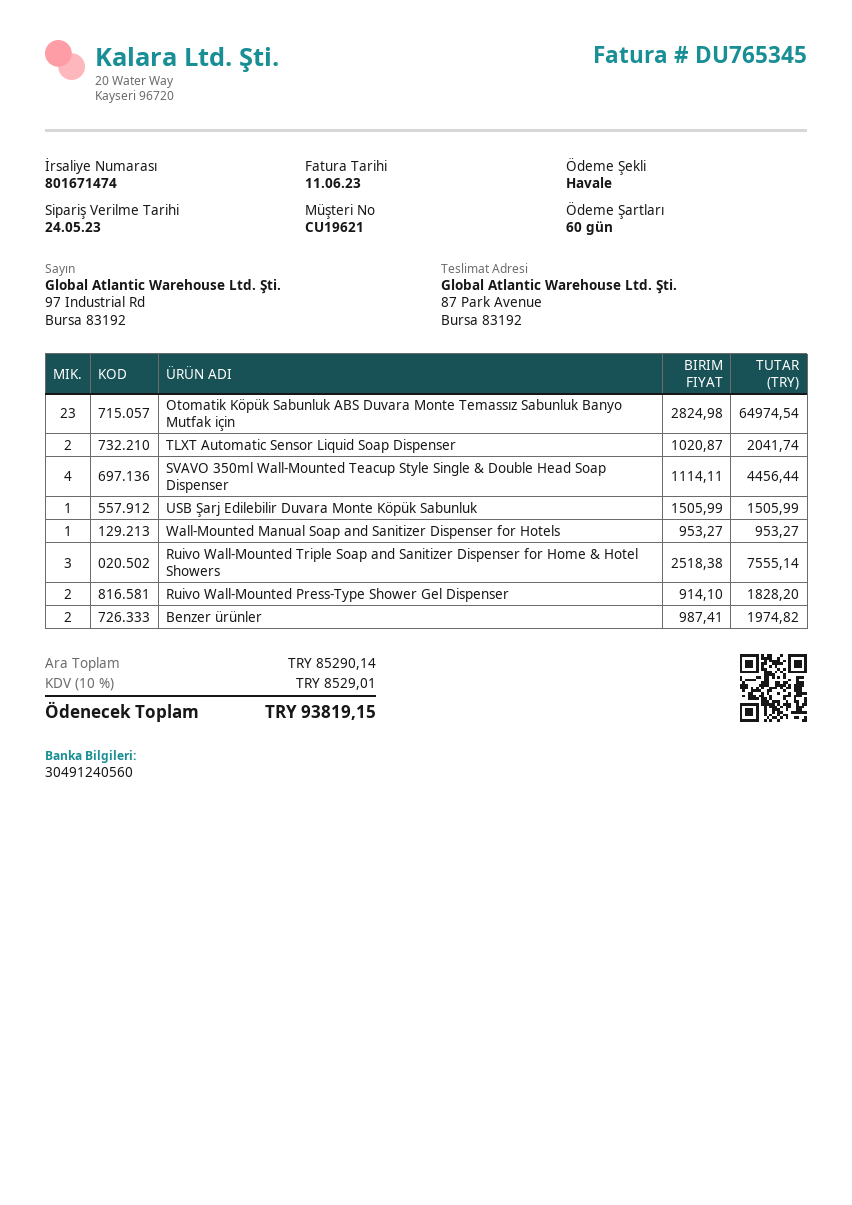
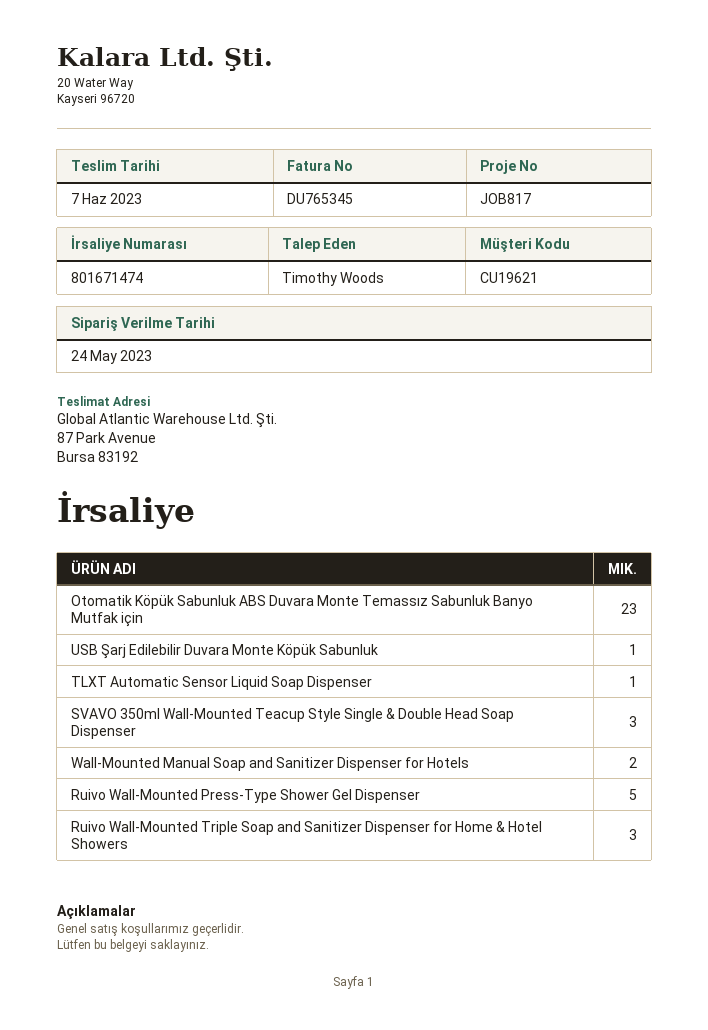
TLXT Automatic Sensor Liquid Soap Dispenser: 2 -> 1
SVAVO 350ml Wall-Mounted Teacup Style Single & Double Head Soap Dispenser: 4 -> 3
Wall-Mounted Manual Soap and Sanitizer Dispenser for Hotels: 1 -> 2
Ruivo Wall-Mounted Press-Type Shower Gel Dispenser: 2 -> 5
Benzer ürünler: 2 -> none

